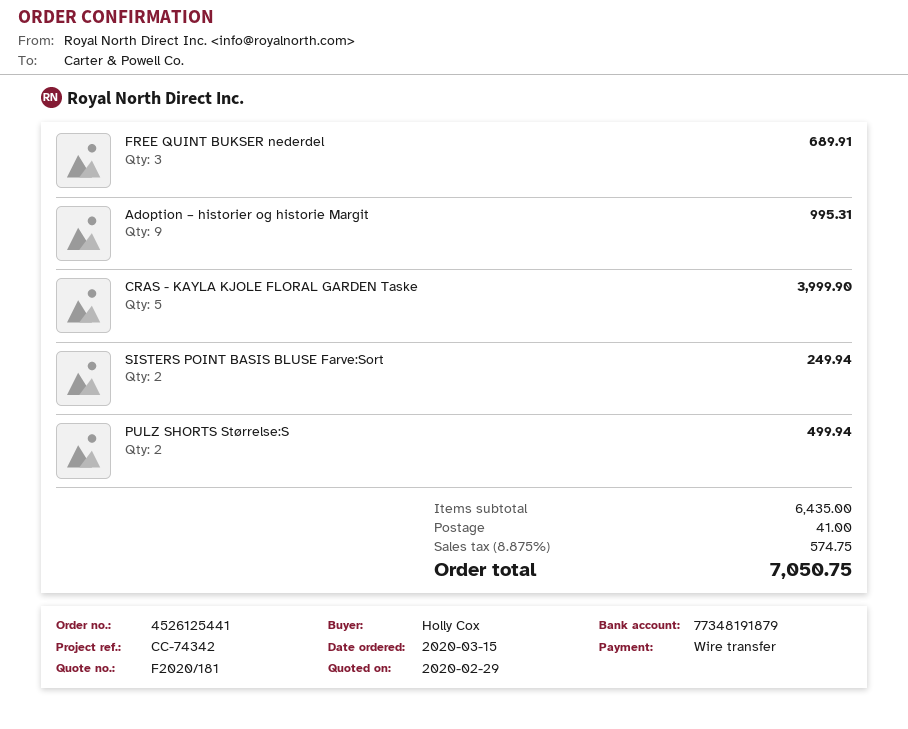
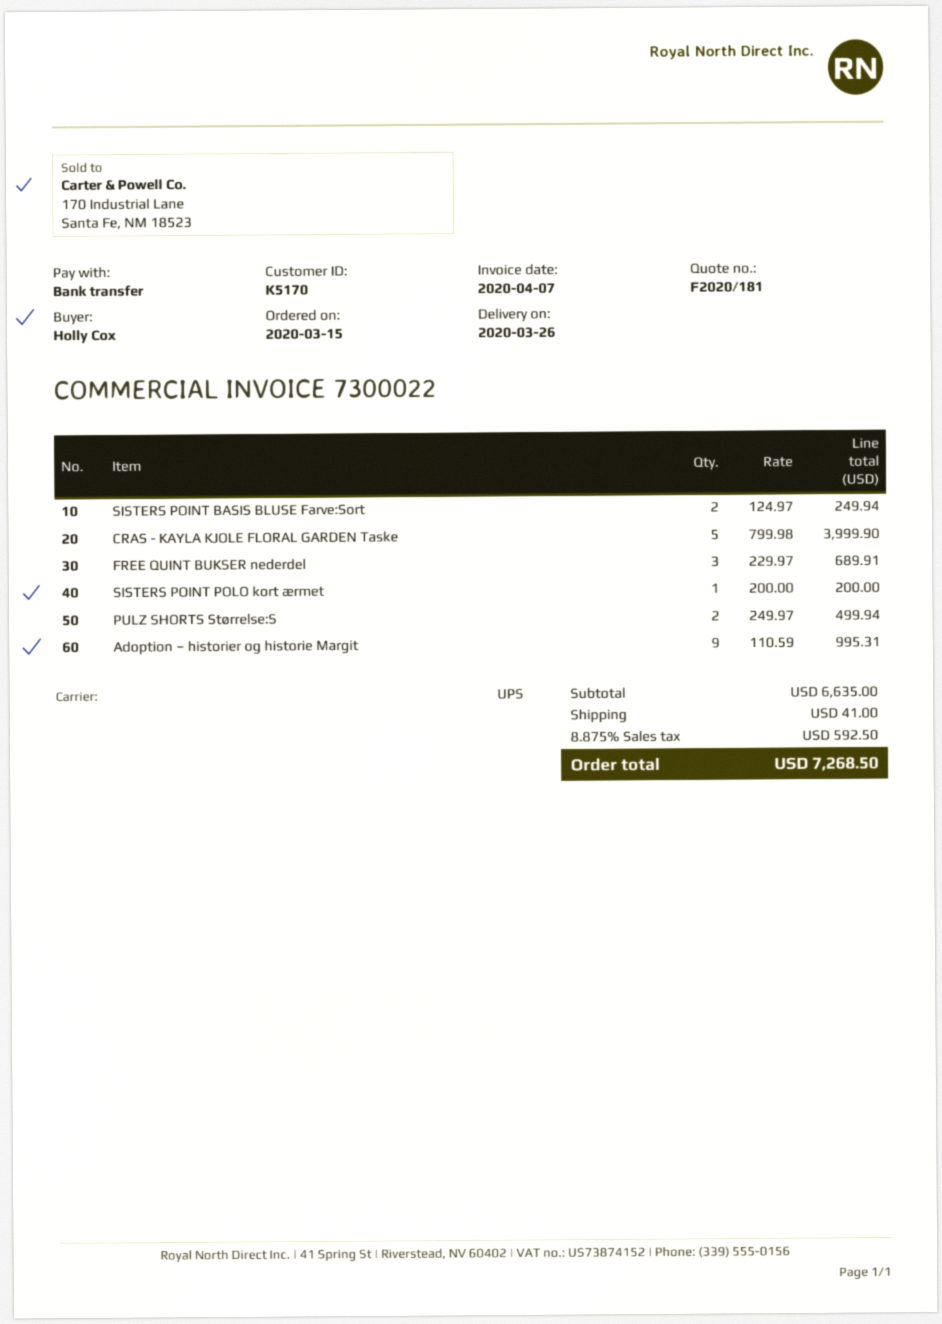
SISTERS POINT POLO kort ærmet: none -> 1 for 200.00
subtotal: 6435.00 -> 6635.00
tax: 8.875% = 574.75 -> 8.875% = 592.50
total: 7050.75 -> 7268.50

